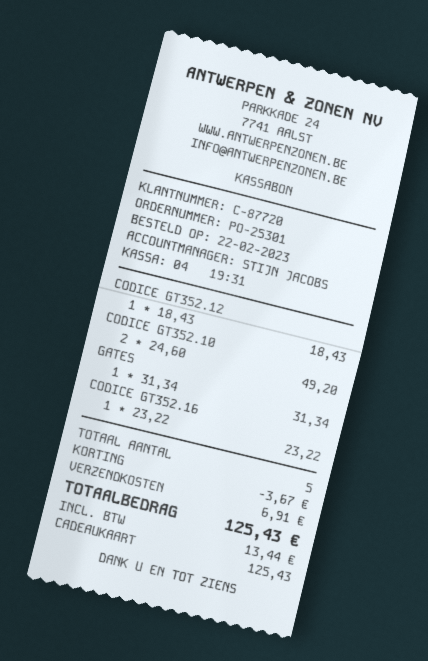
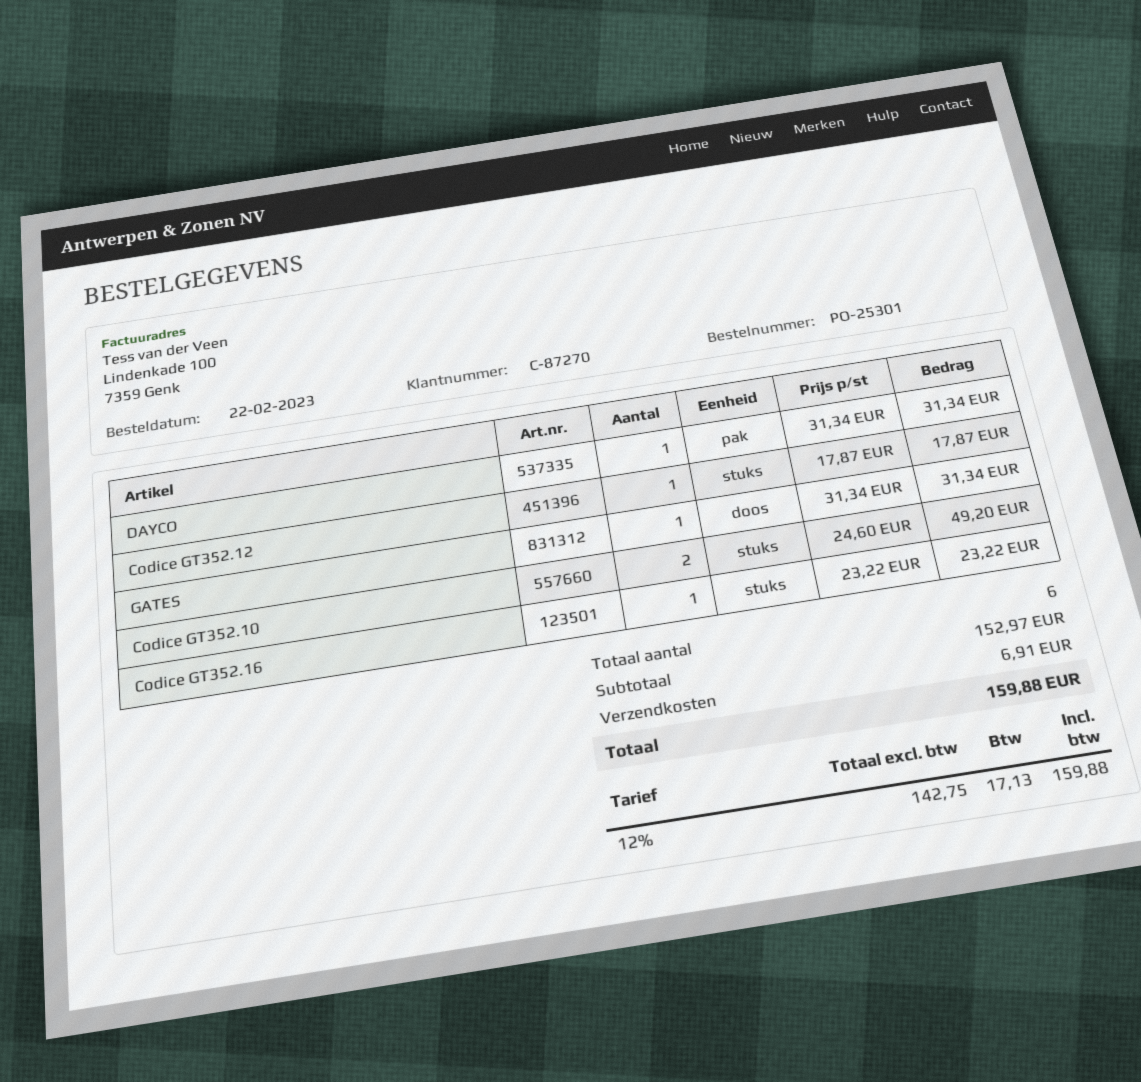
customer number: C-87720 -> C-87270
CODICE GT352.12: 1 x 18.43 = 18.43 -> 1 x 17.87 = 17.87
DAYCO: none -> 1 x 31.34 = 31.34
total quantity: 5 -> 6
discount: 3.67 -> none
tax: 13.44 -> 17.13
total: 125.43 -> 159.88

